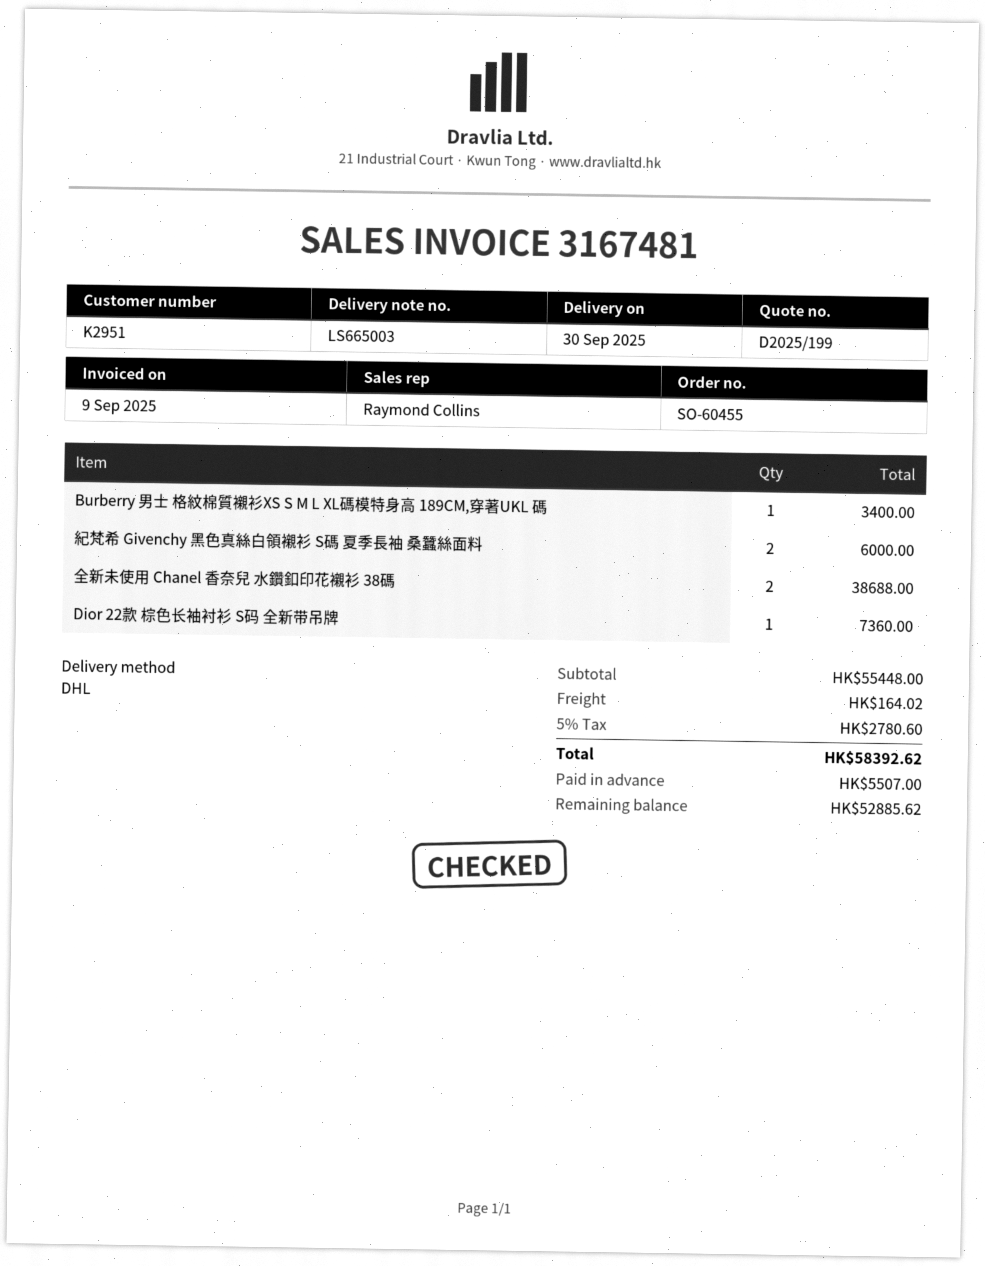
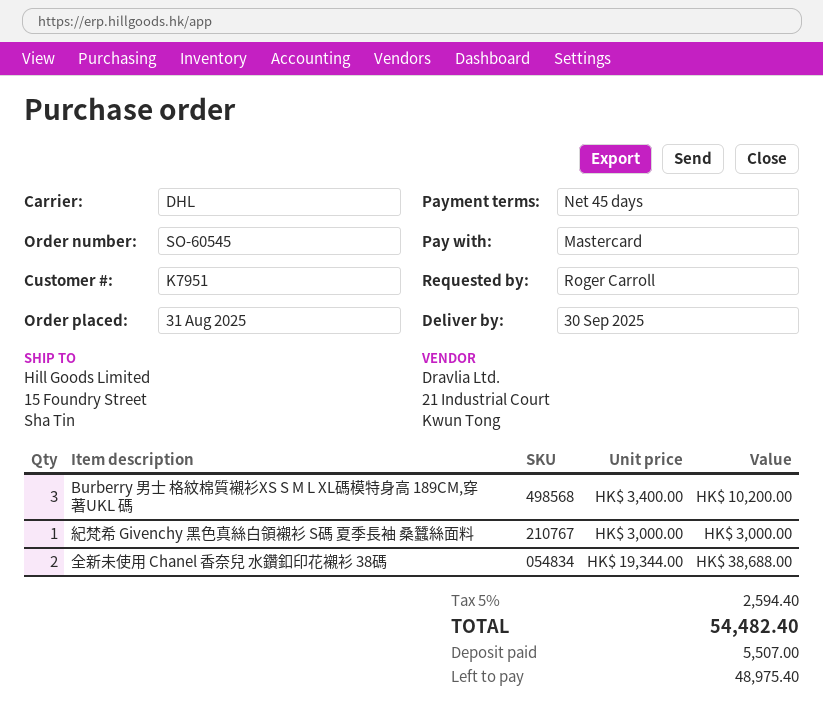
order number: SO-60455 -> SO-60545
customer number: K2951 -> K7951
Burberry 男士 格紋棉質襯衫XS S M L XL碼模特身高 189CM,穿著UKL 碼: 1 for 3400.00 -> 3 for 10200.00
紀梵希 Givenchy 黑色真絲白領襯衫 S碼 夏季長袖 桑蠶絲面料: 2 for 6000.00 -> 1 for 3000.00
Dior 22款 棕色长袖衬衫 S码 全新带吊牌: 1 for 7360.00 -> none
shipping: 164.02 -> none
tax: 5% = 2780.60 -> 5% = 2594.40
total: 58392.62 -> 54482.40
balance: 52885.62 -> 48975.40

